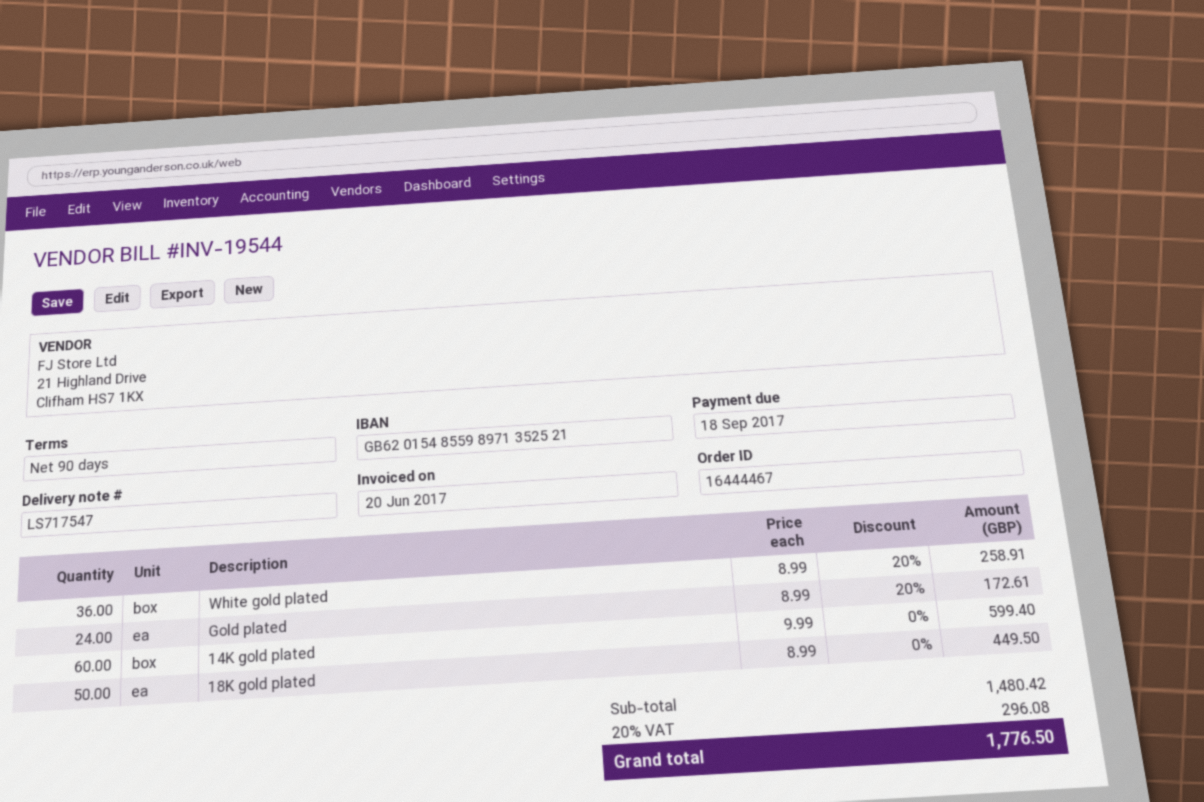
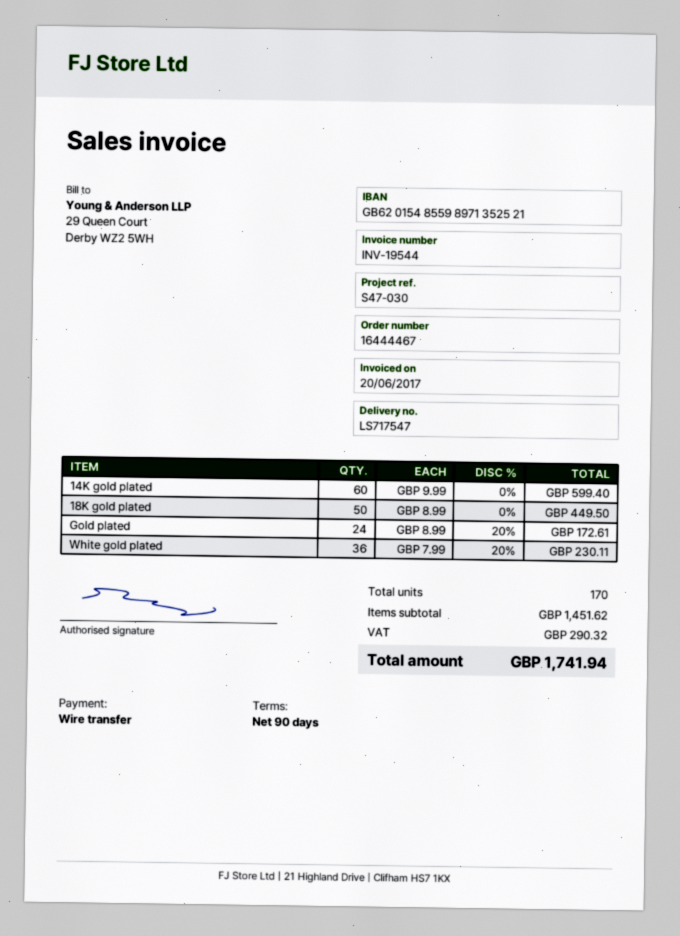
White gold plated: 36 x 8.99 - 20% = 258.91 -> 36 x 7.99 - 20% = 230.11
subtotal: 1480.42 -> 1451.62
tax: 296.08 -> 290.32
total: 1776.50 -> 1741.94

